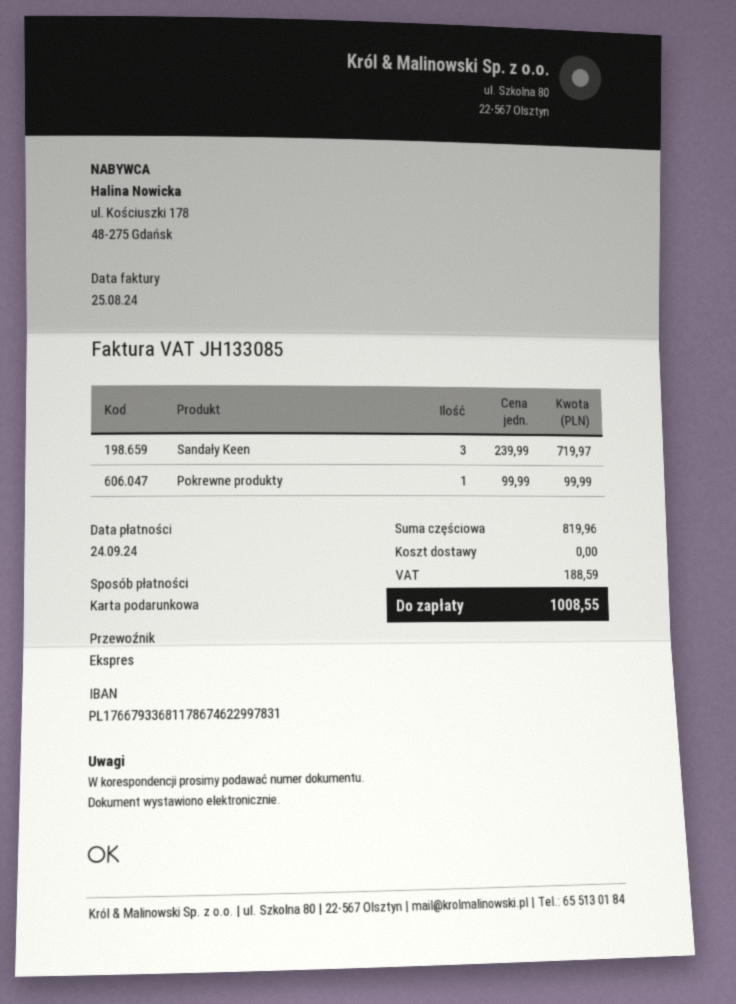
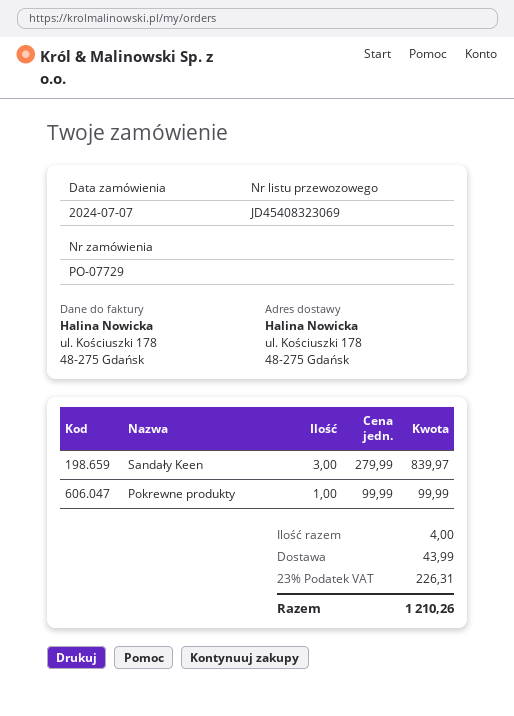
Sandały Keen: 3 x 239.99 = 719.97 -> 3 x 279.99 = 839.97
shipping: 0.00 -> 43.99
tax: 188.59 -> 226.31
total: 1008.55 -> 1210.26

